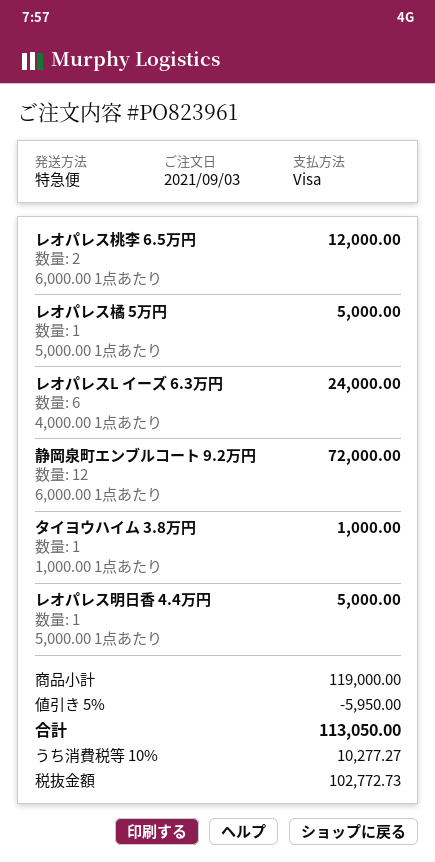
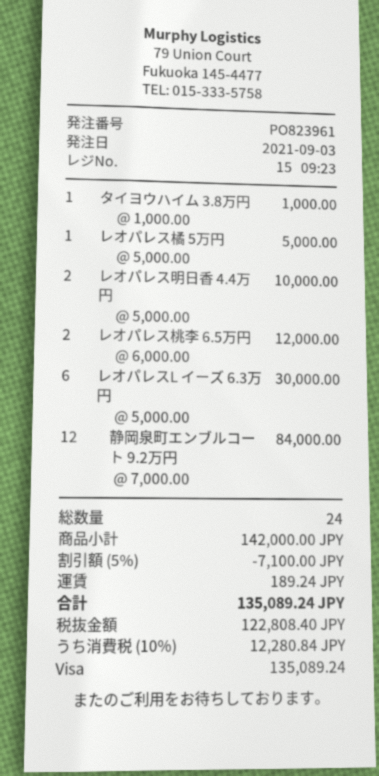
レオパレスL イーズ 6.3万円: 6 x 4000.00 = 24000.00 -> 6 x 5000.00 = 30000.00
静岡泉町エンブルコート 9.2万円: 12 x 6000.00 = 72000.00 -> 12 x 7000.00 = 84000.00
レオパレス明日香 4.4万円: 1 x 5000.00 = 5000.00 -> 2 x 5000.00 = 10000.00
subtotal: 119000.00 -> 142000.00
discount: 5% = 5950.00 -> 5% = 7100.00
shipping: none -> 189.24
net: 102772.73 -> 122808.40
tax: 10% = 10277.27 -> 10% = 12280.84
total: 113050.00 -> 135089.24

